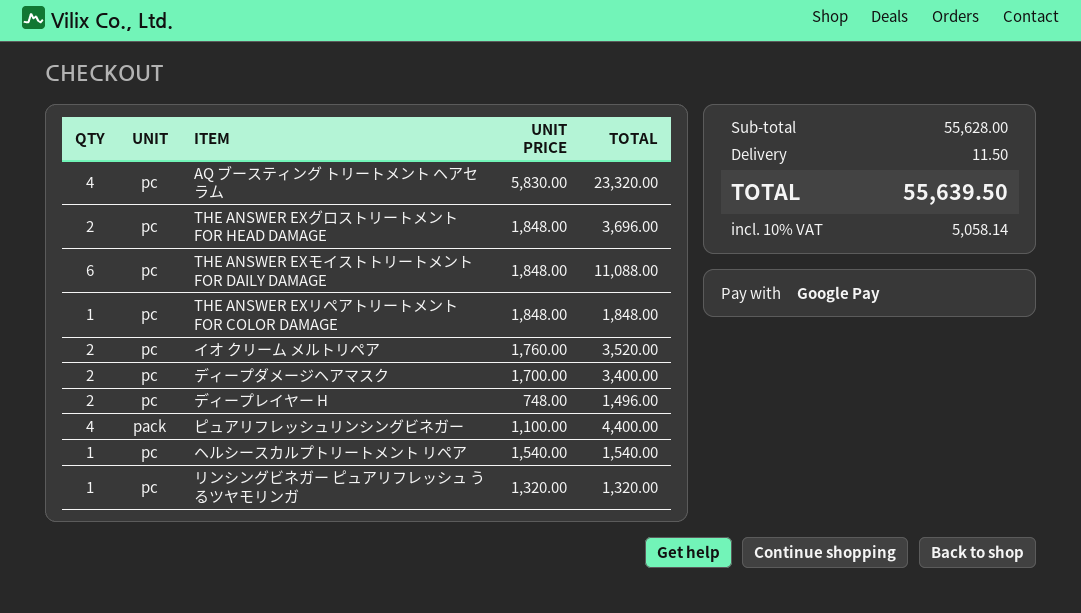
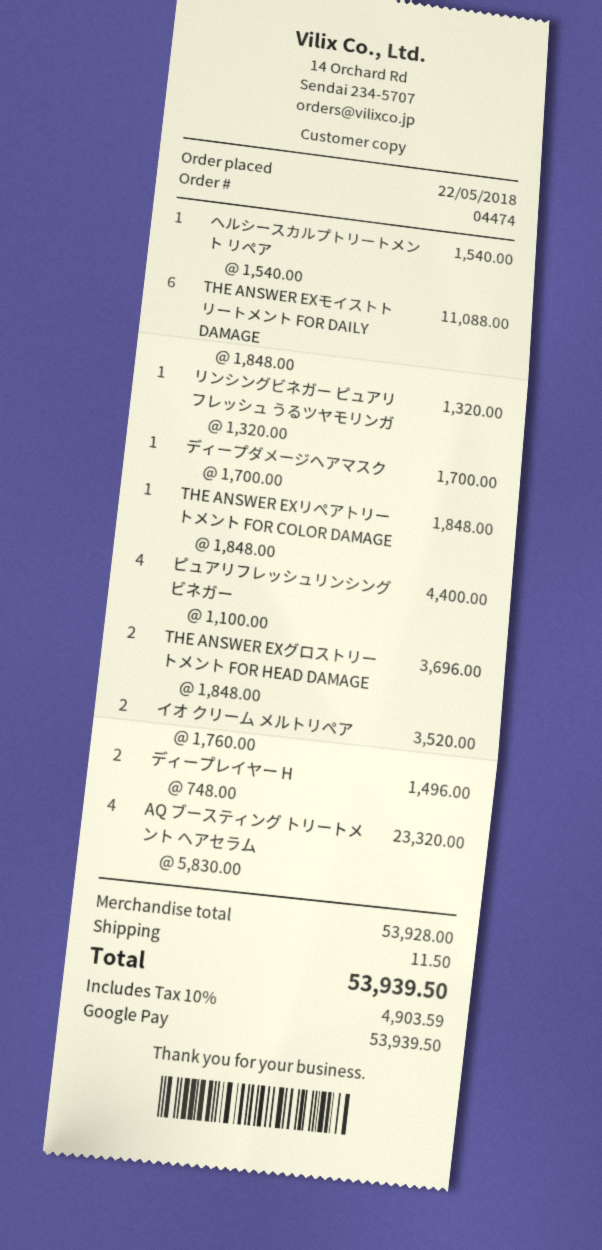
ディープダメージヘアマスク: 2 x 1700.00 = 3400.00 -> 1 x 1700.00 = 1700.00
subtotal: 55628.00 -> 53928.00
tax: 10% = 5058.14 -> 10% = 4903.59
total: 55639.50 -> 53939.50

